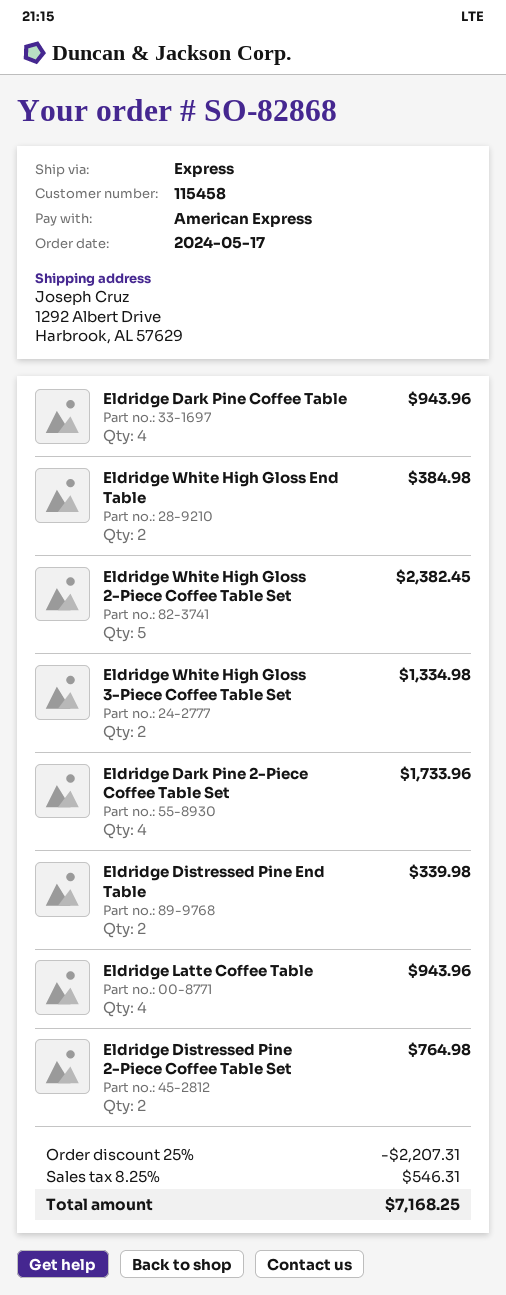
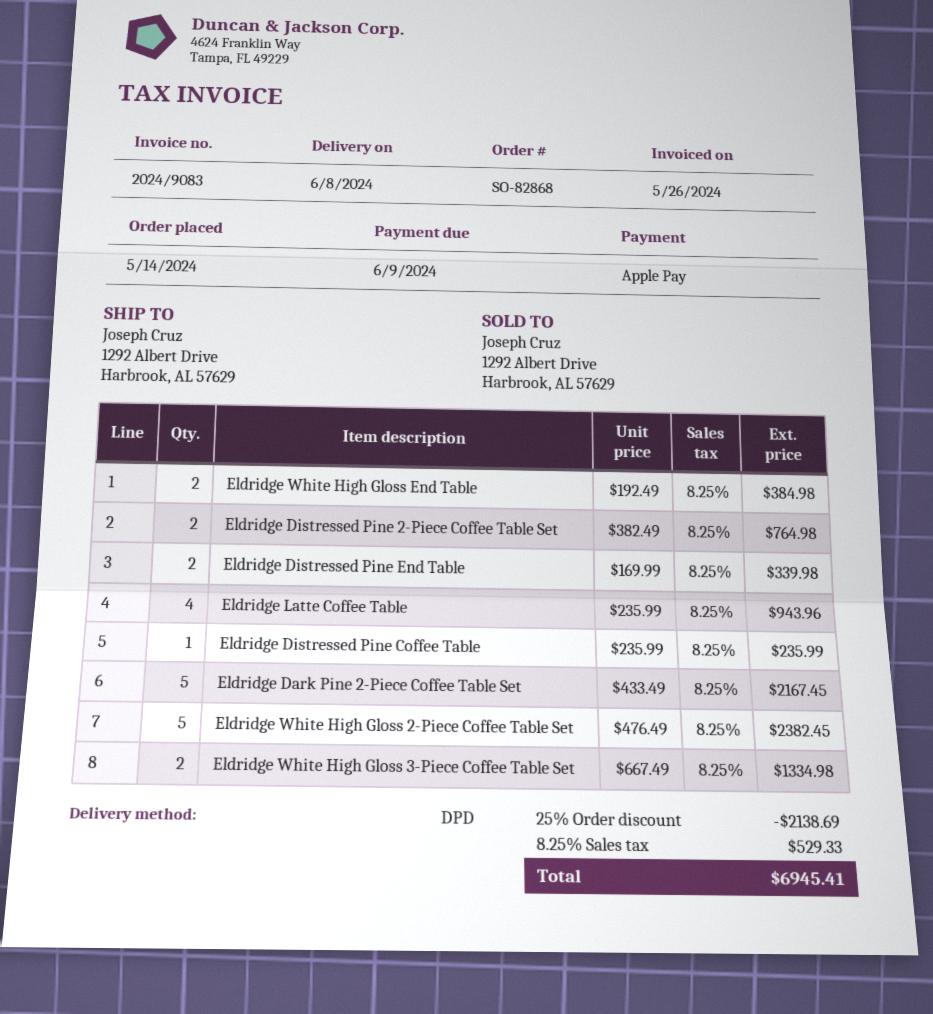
order date: 2024-05-17 -> 2024-05-14
payment method: American Express -> Apple Pay
shipping method: express -> DPD
Eldridge Dark Pine Coffee Table: 4 for 943.96 -> none
Eldridge Dark Pine 2-Piece Coffee Table Set: 4 for 1733.96 -> 5 for 2167.45
Eldridge Distressed Pine Coffee Table: none -> 1 for 235.99
discount: 25% = 2207.31 -> 25% = 2138.69
tax: 8.25% = 546.31 -> 8.25% = 529.33
total: 7168.25 -> 6945.41

